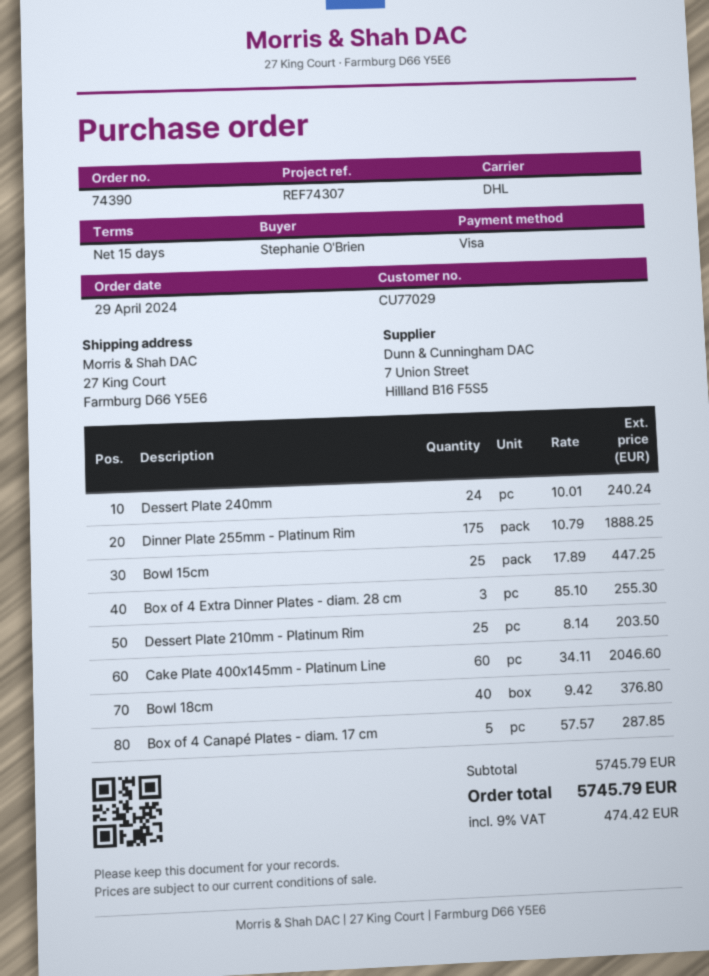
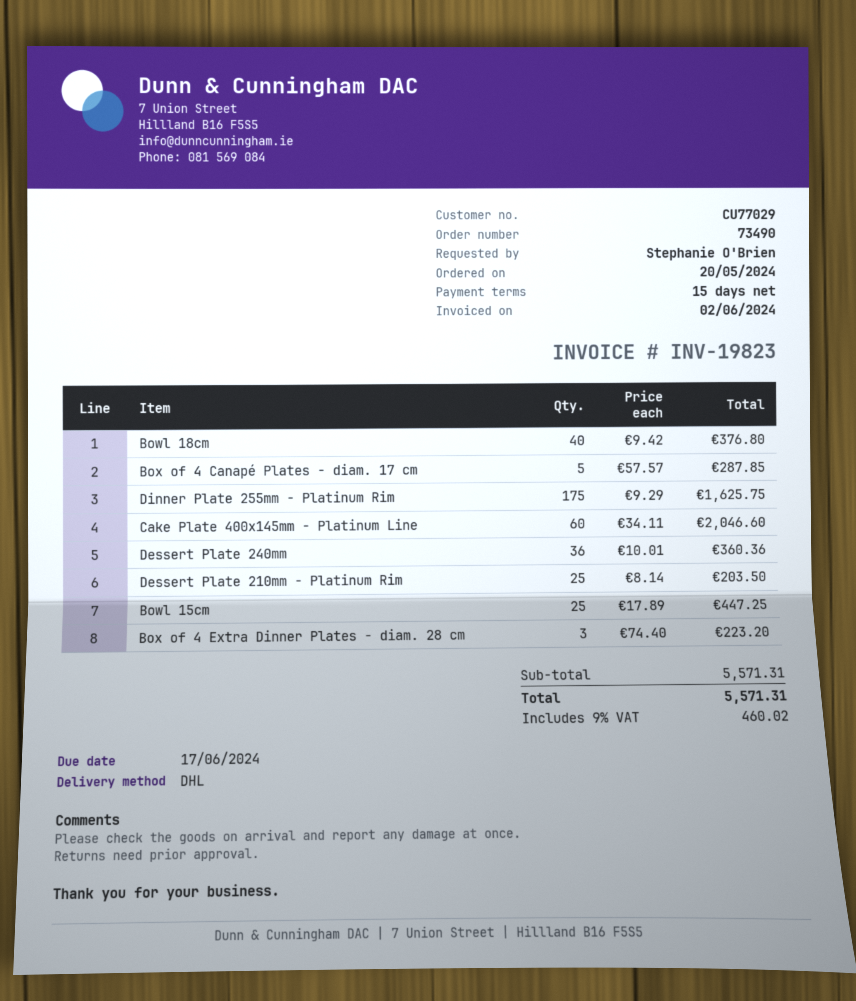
order number: 74390 -> 73490
order date: 2024-04-29 -> 2024-05-20
Dessert Plate 240mm: 24 x 10.01 = 240.24 -> 36 x 10.01 = 360.36
Dinner Plate 255mm - Platinum Rim: 175 x 10.79 = 1888.25 -> 175 x 9.29 = 1625.75
Box of 4 Extra Dinner Plates - diam. 28 cm: 3 x 85.10 = 255.30 -> 3 x 74.40 = 223.20
subtotal: 5745.79 -> 5571.31
tax: 9% = 474.42 -> 9% = 460.02
total: 5745.79 -> 5571.31

